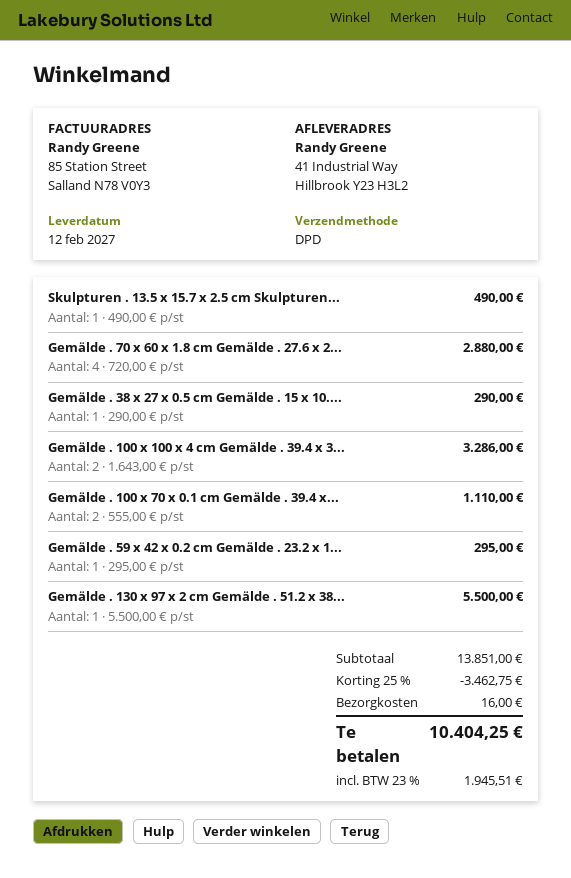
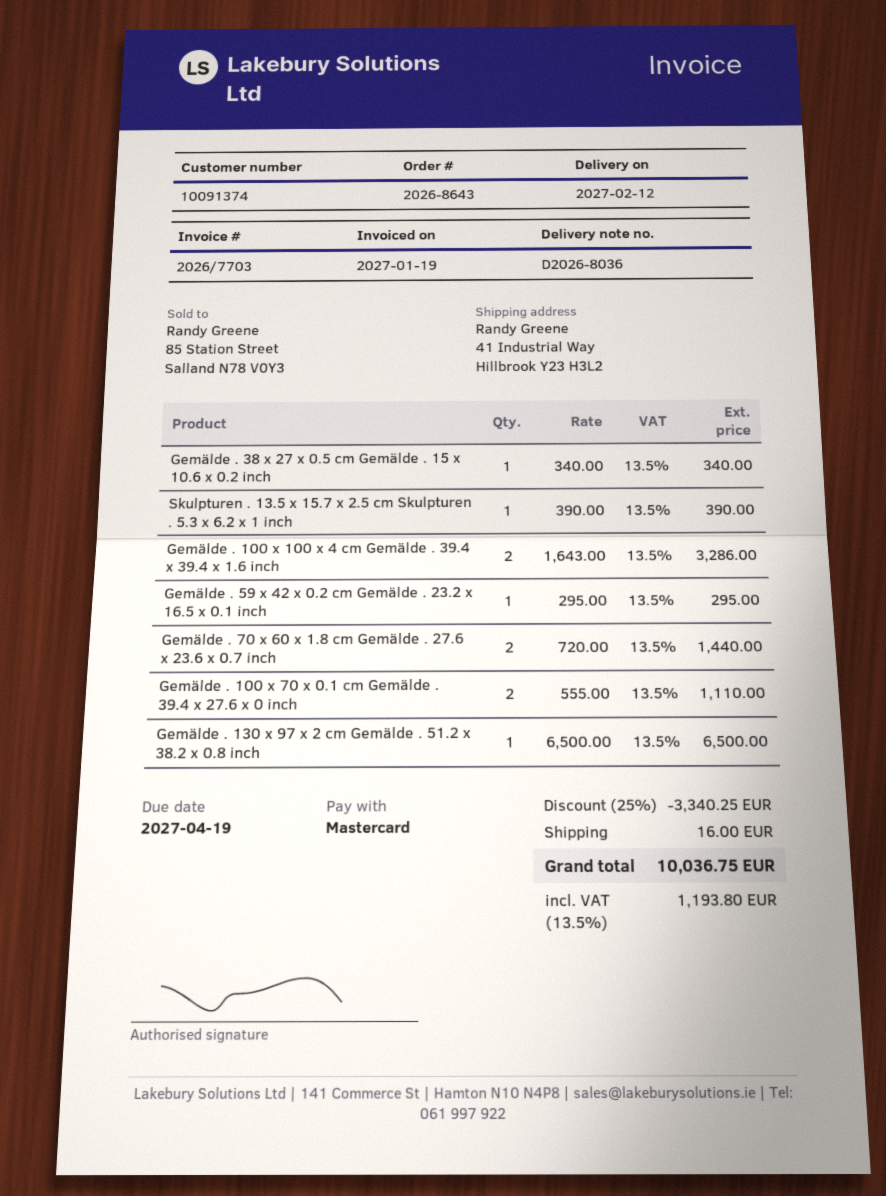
Skulpturen . 13.5 x 15.7 x 2.5 cm Skulpturen...: 1 x 490.00 = 490.00 -> 1 x 390.00 = 390.00
Gemälde . 70 x 60 x 1.8 cm Gemälde . 27.6 x 2...: 4 x 720.00 = 2880.00 -> 2 x 720.00 = 1440.00
Gemälde . 38 x 27 x 0.5 cm Gemälde . 15 x 10....: 1 x 290.00 = 290.00 -> 1 x 340.00 = 340.00
Gemälde . 130 x 97 x 2 cm Gemälde . 51.2 x 38...: 1 x 5500.00 = 5500.00 -> 1 x 6500.00 = 6500.00
discount: 25% = 3462.75 -> 25% = 3340.25
tax: 23% = 1945.51 -> 13.5% = 1193.80
total: 10404.25 -> 10036.75

